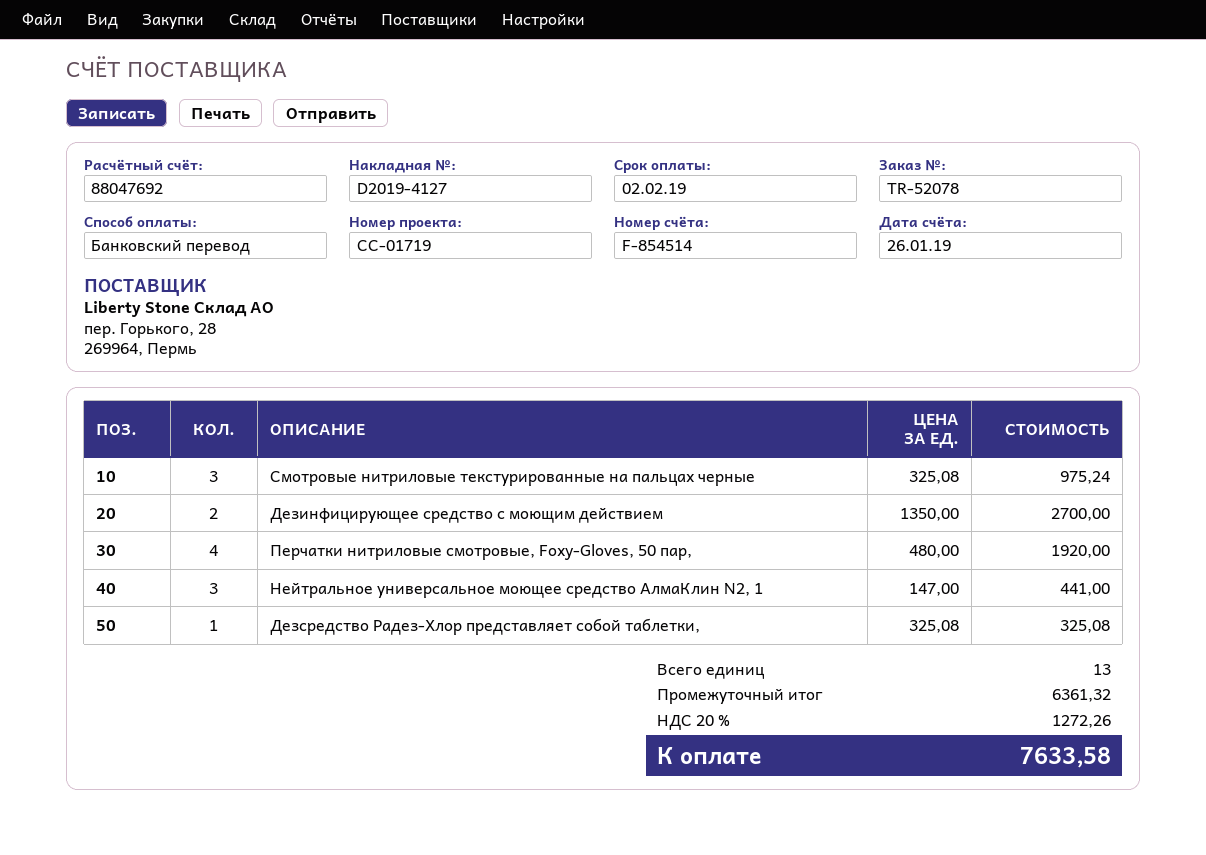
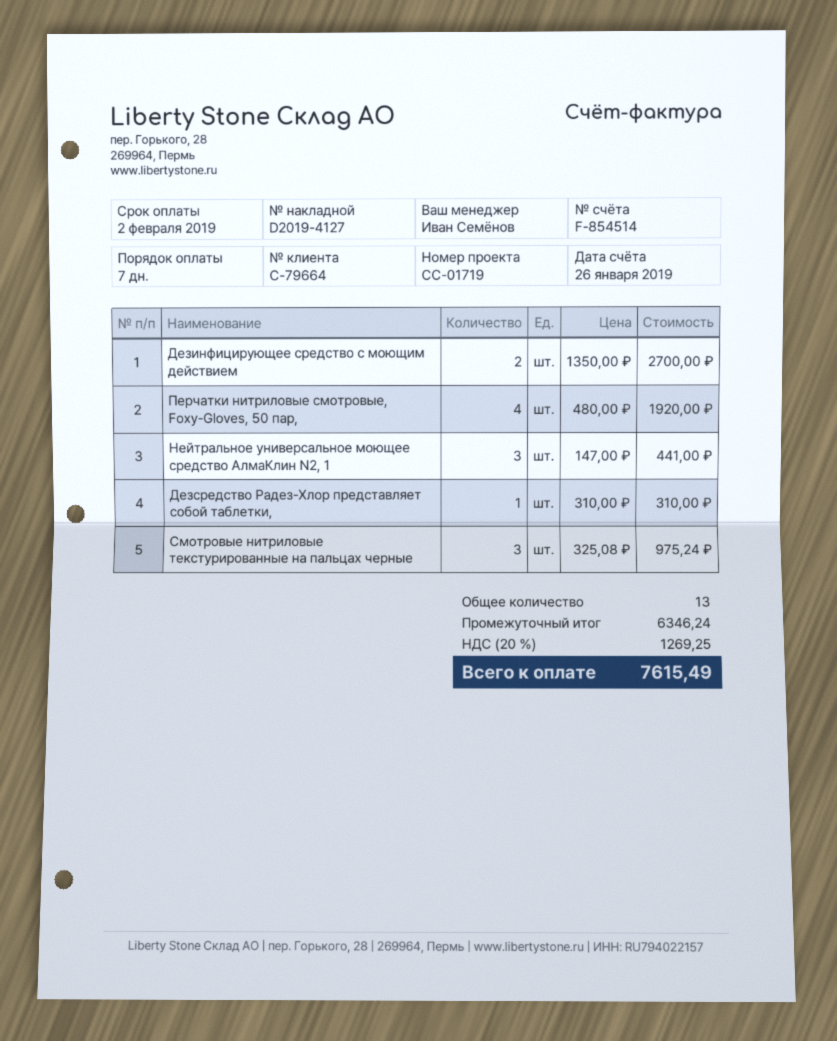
Дезсредство Радез-Хлор представляет собой таблетки,: 1 x 325.08 = 325.08 -> 1 x 310.00 = 310.00
subtotal: 6361.32 -> 6346.24
tax: 20% = 1272.26 -> 20% = 1269.25
total: 7633.58 -> 7615.49

